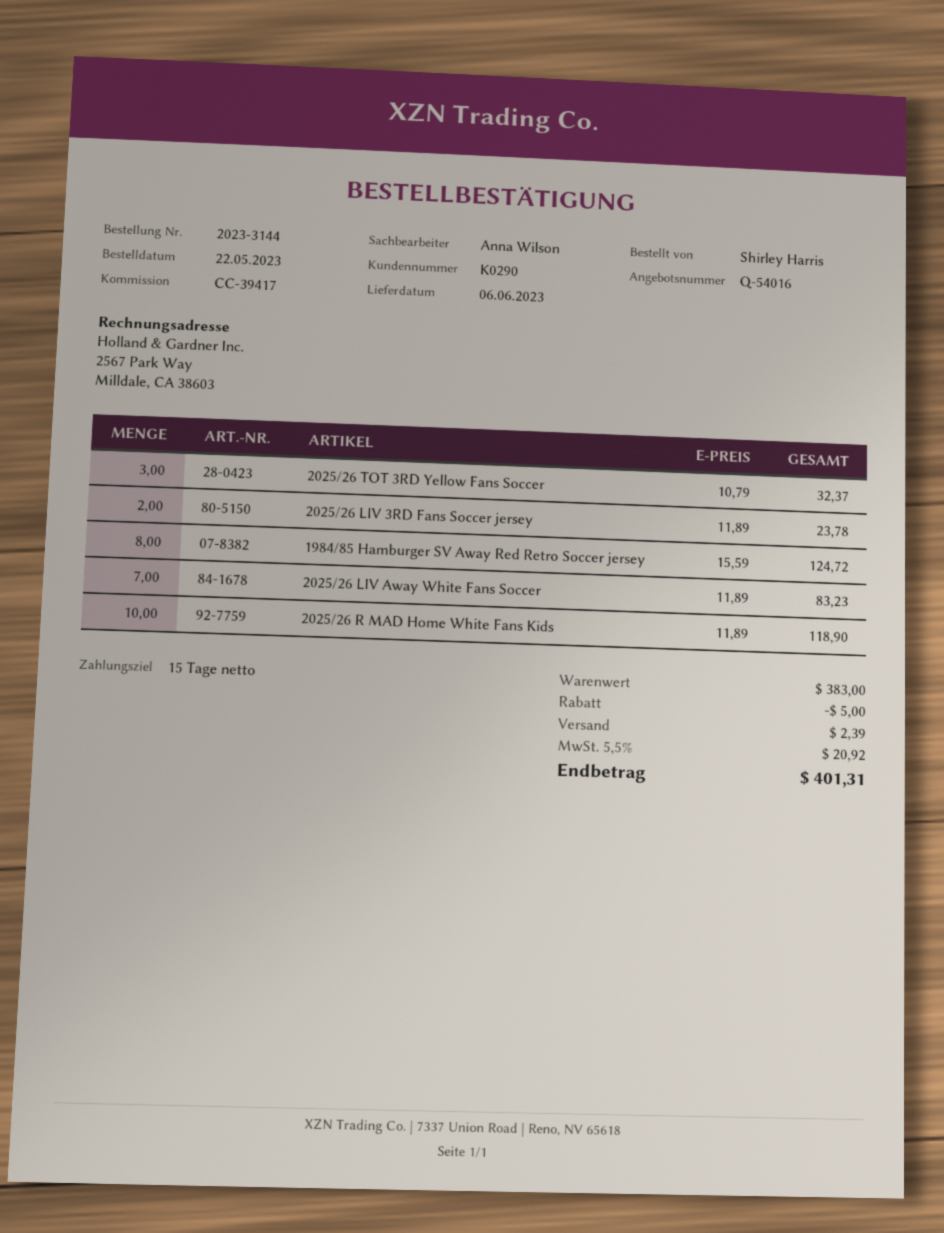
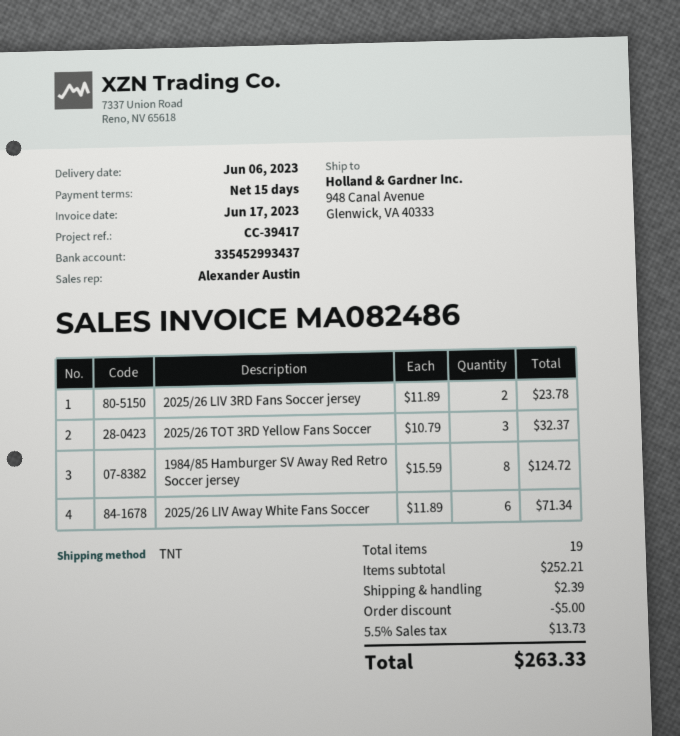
sales rep: Anna Wilson -> Alexander Austin
2025/26 LIV Away White Fans Soccer: 7 x 11.89 = 83.23 -> 6 x 11.89 = 71.34
2025/26 R MAD Home White Fans Kids: 10 x 11.89 = 118.90 -> none
subtotal: 383.00 -> 252.21
tax: 5.5% = 20.92 -> 5.5% = 13.73
total: 401.31 -> 263.33

